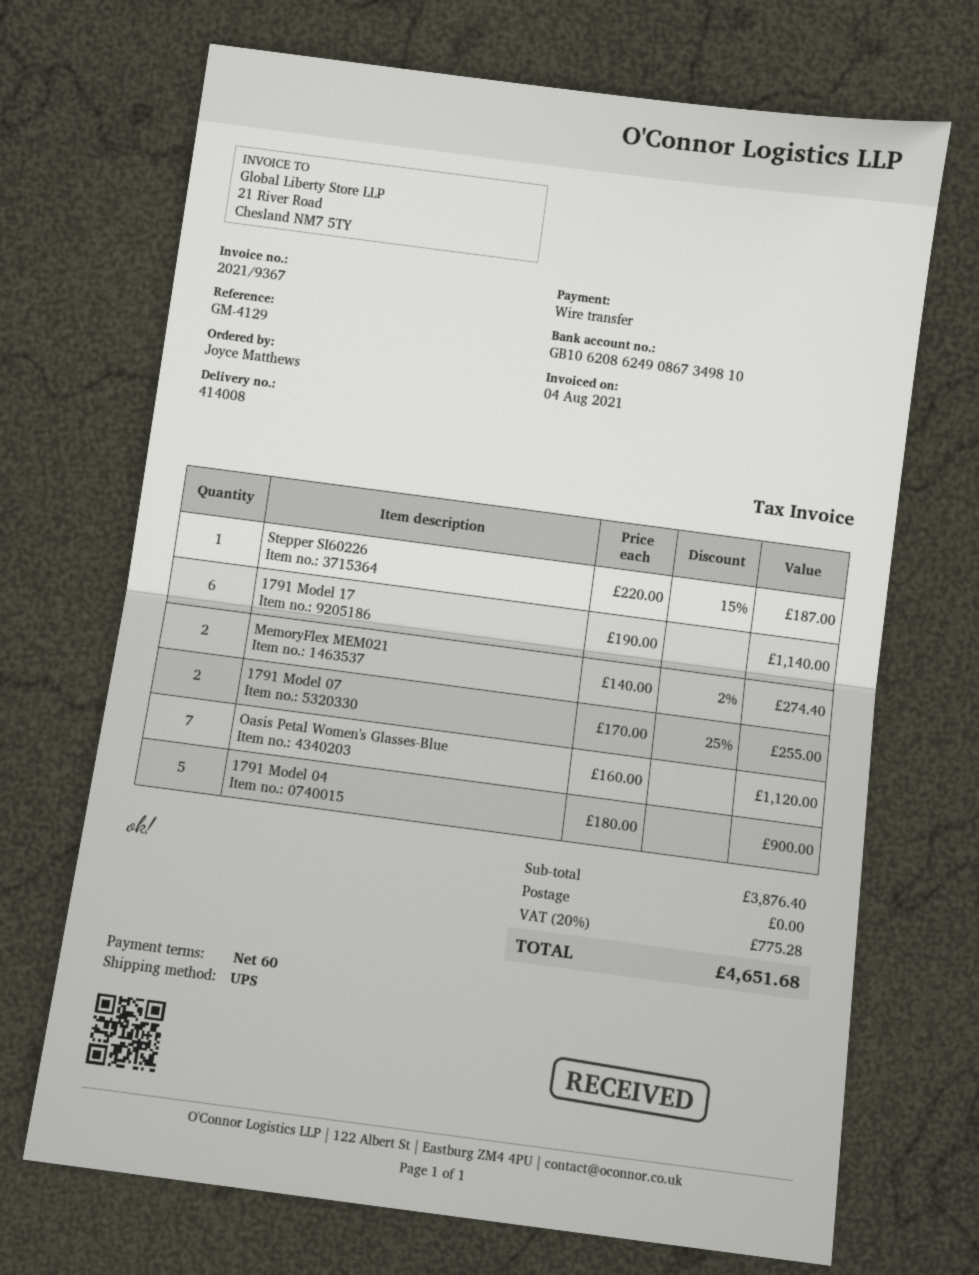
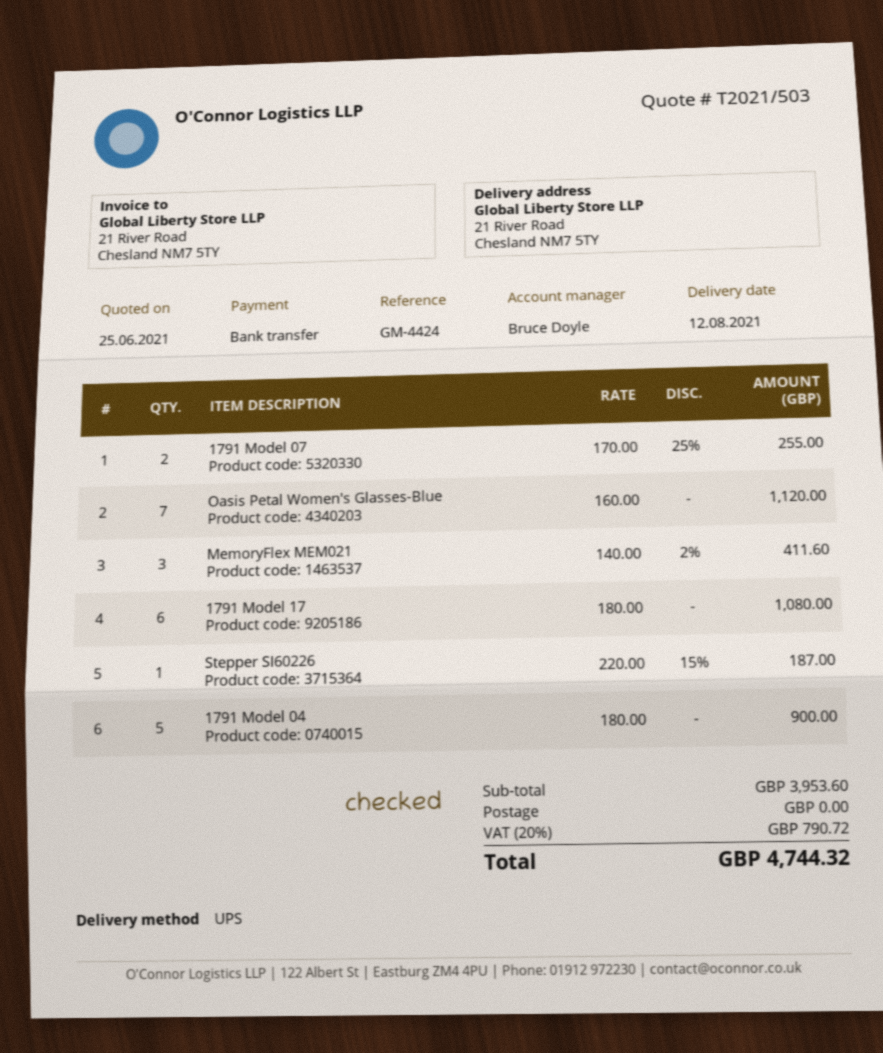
reference: GM-4129 -> GM-4424
1791 Model 17: 6 x 190.00 = 1140.00 -> 6 x 180.00 = 1080.00
MemoryFlex MEM021: 2 x 140.00 - 2% = 274.40 -> 3 x 140.00 - 2% = 411.60
subtotal: 3876.40 -> 3953.60
tax: 20% = 775.28 -> 20% = 790.72
total: 4651.68 -> 4744.32

